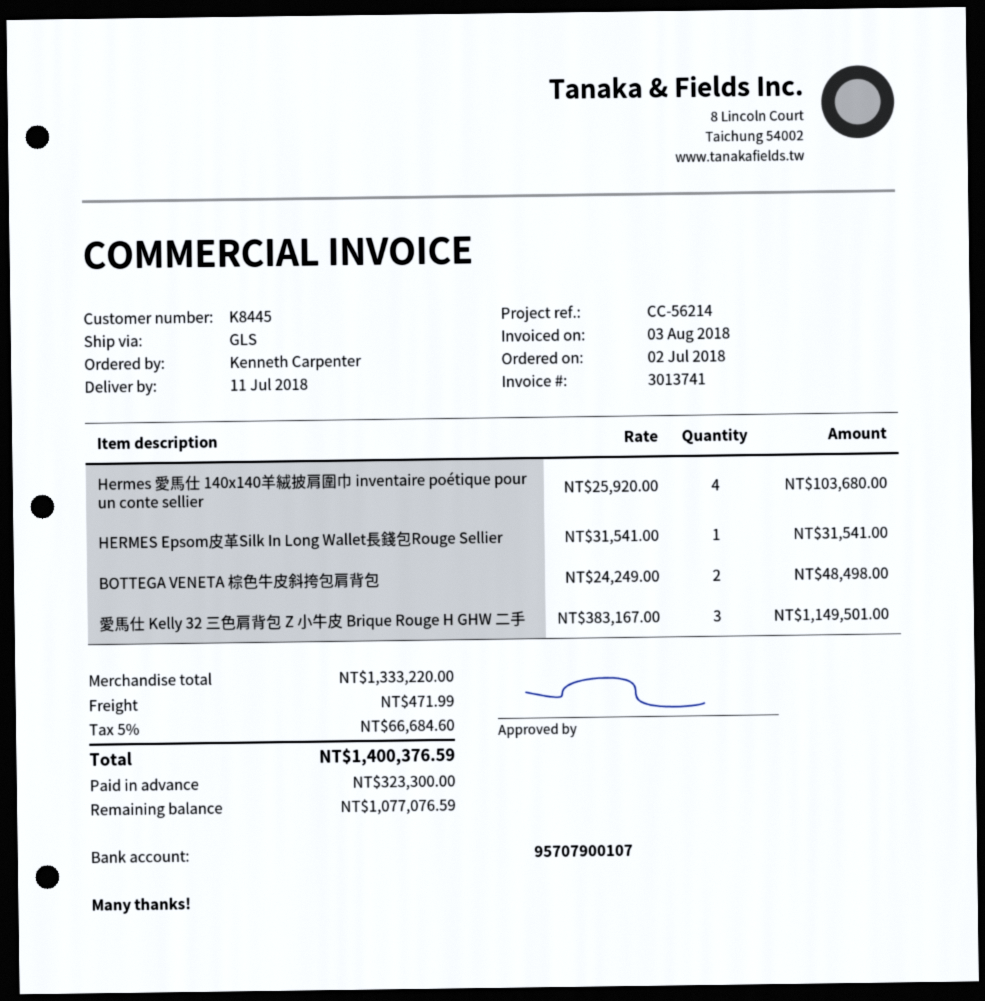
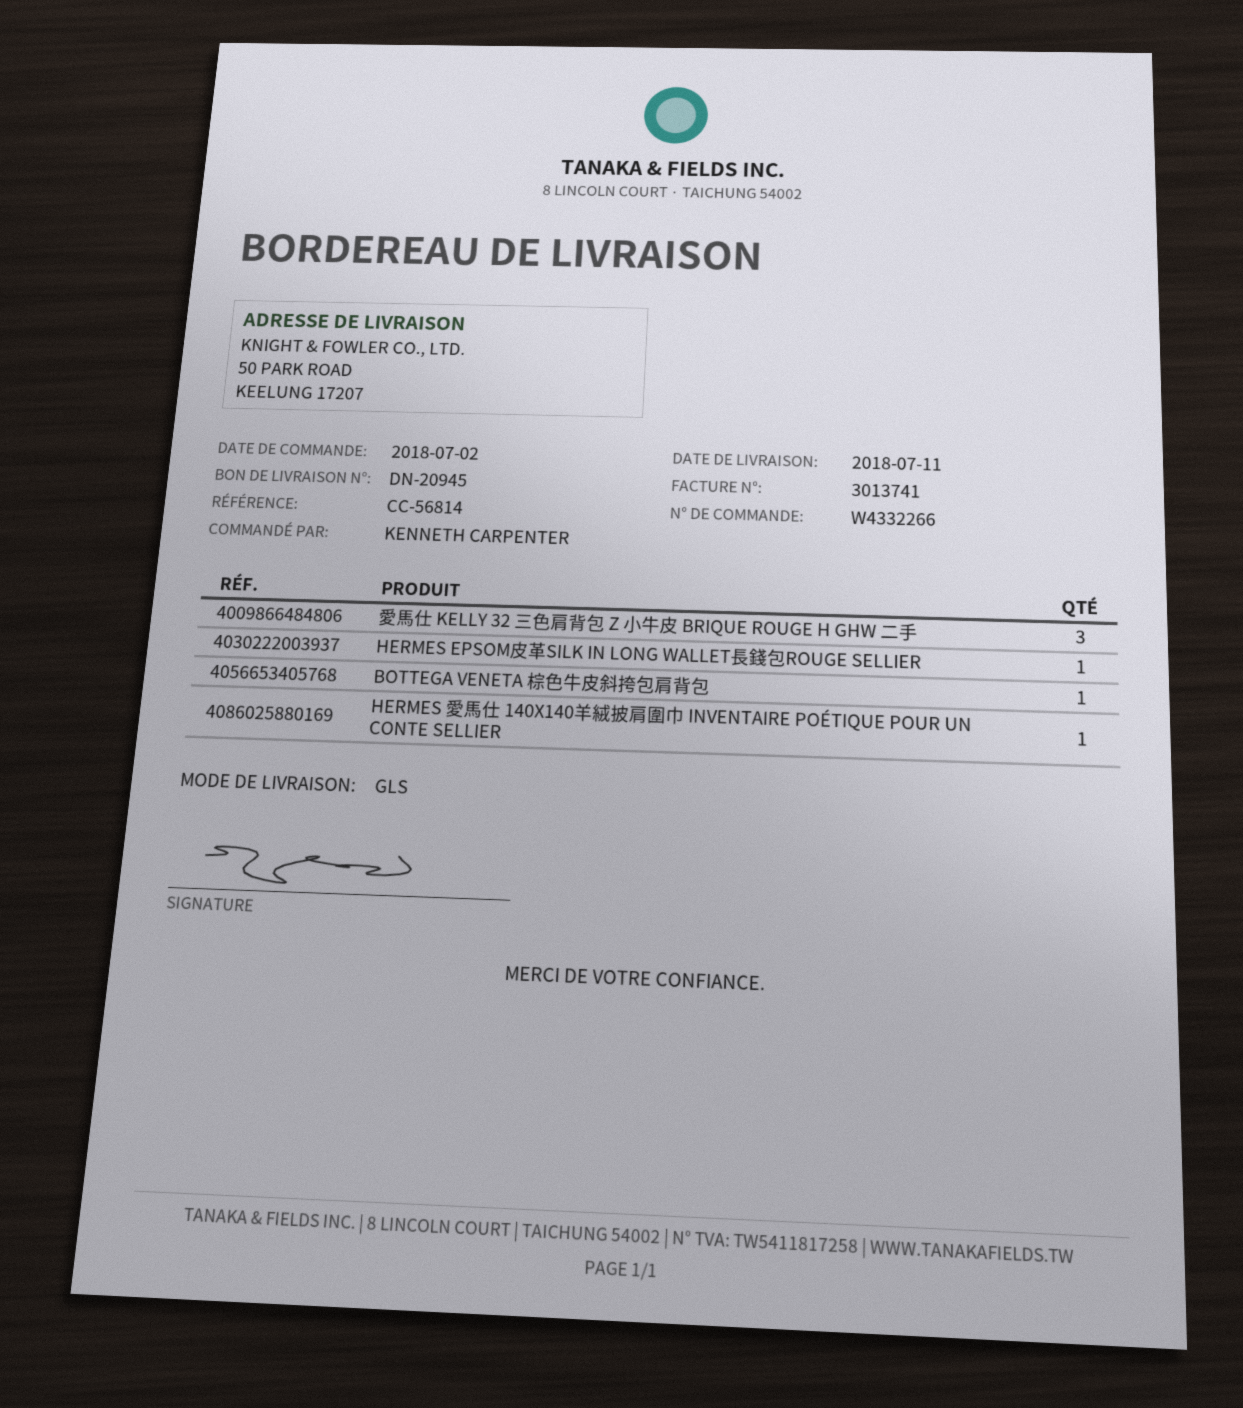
reference: CC-56214 -> CC-56814
Hermes 愛馬仕 140x140羊絨披肩圍巾 inventaire poétique pour un conte sellier: 4 -> 1
BOTTEGA VENETA 棕色牛皮斜挎包肩背包: 2 -> 1

